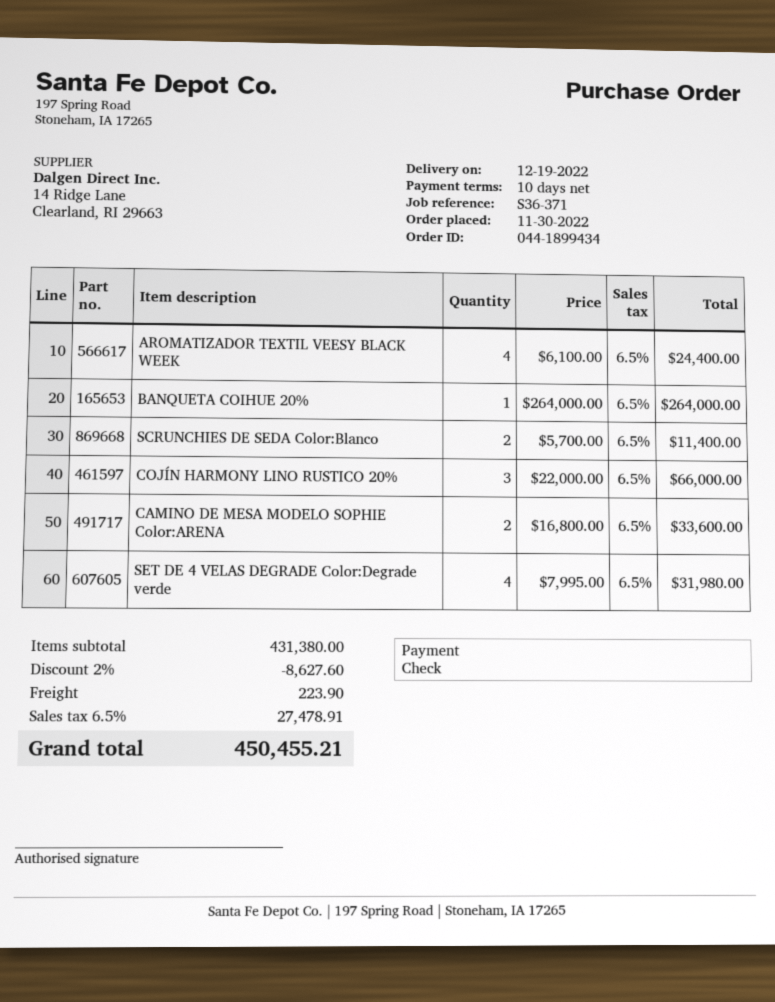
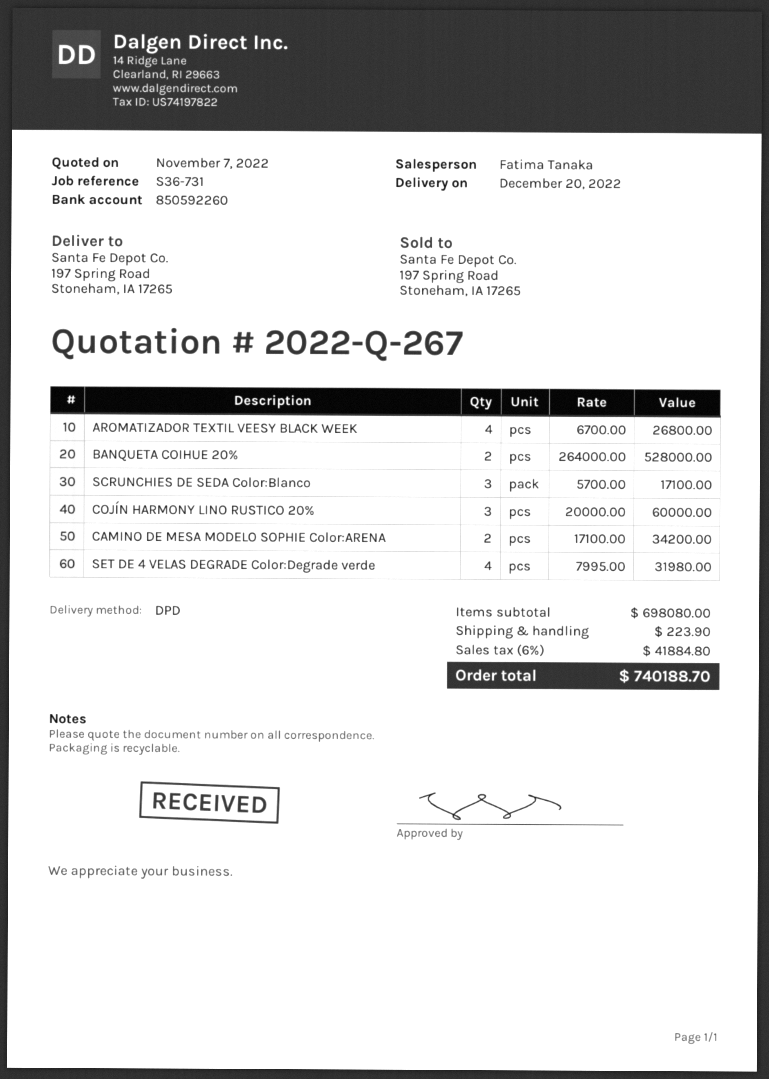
delivery date: 2022-12-19 -> 2022-12-20
reference: S36-371 -> S36-731
AROMATIZADOR TEXTIL VEESY BLACK WEEK: 4 x 6100.00 = 24400.00 -> 4 x 6700.00 = 26800.00
BANQUETA COIHUE 20%: 1 x 264000.00 = 264000.00 -> 2 x 264000.00 = 528000.00
SCRUNCHIES DE SEDA Color:Blanco: 2 x 5700.00 = 11400.00 -> 3 x 5700.00 = 17100.00
COJÍN HARMONY LINO RUSTICO 20%: 3 x 22000.00 = 66000.00 -> 3 x 20000.00 = 60000.00
CAMINO DE MESA MODELO SOPHIE Color:ARENA: 2 x 16800.00 = 33600.00 -> 2 x 17100.00 = 34200.00
subtotal: 431380.00 -> 698080.00
discount: 2% = 8627.60 -> none
tax: 6.5% = 27478.91 -> 6% = 41884.80
total: 450455.21 -> 740188.70

